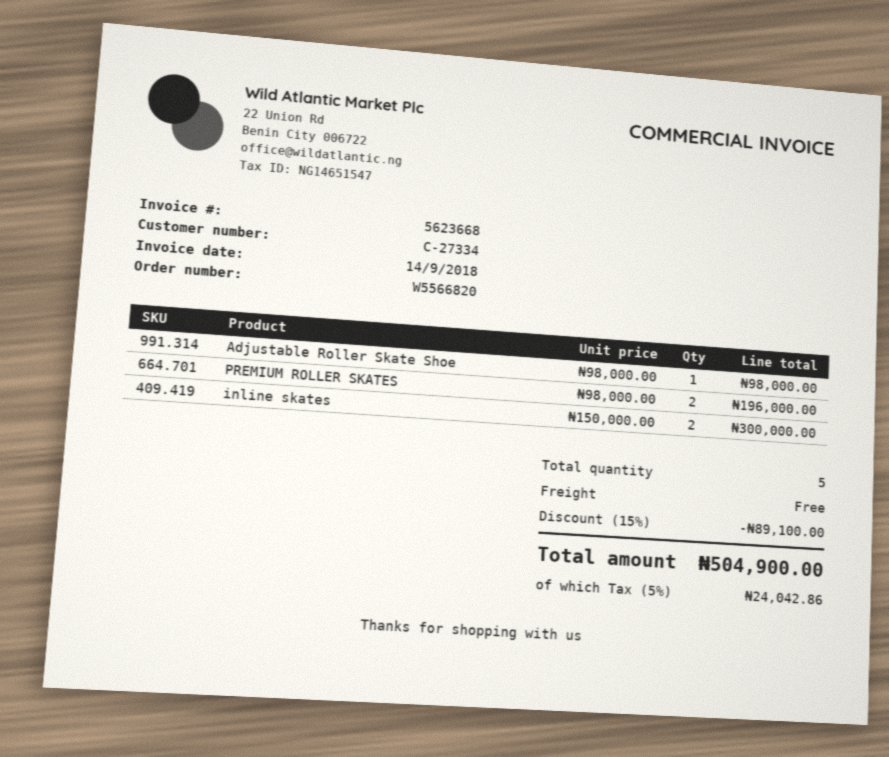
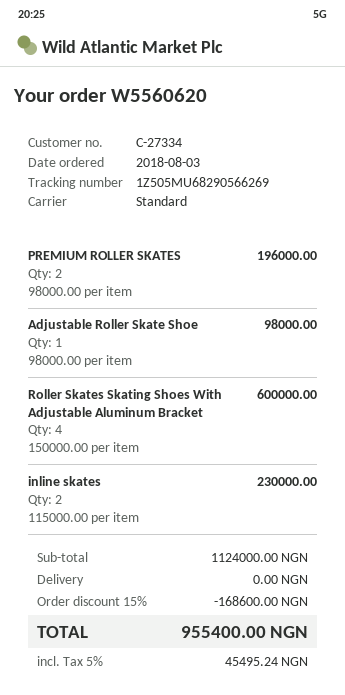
order number: W5566820 -> W5560620
inline skates: 2 x 150000.00 = 300000.00 -> 2 x 115000.00 = 230000.00
Roller Skates Skating Shoes With Adjustable Aluminum Bracket: none -> 4 x 150000.00 = 600000.00
discount: 15% = 89100.00 -> 15% = 168600.00
tax: 5% = 24042.86 -> 5% = 45495.24
total: 504900.00 -> 955400.00

